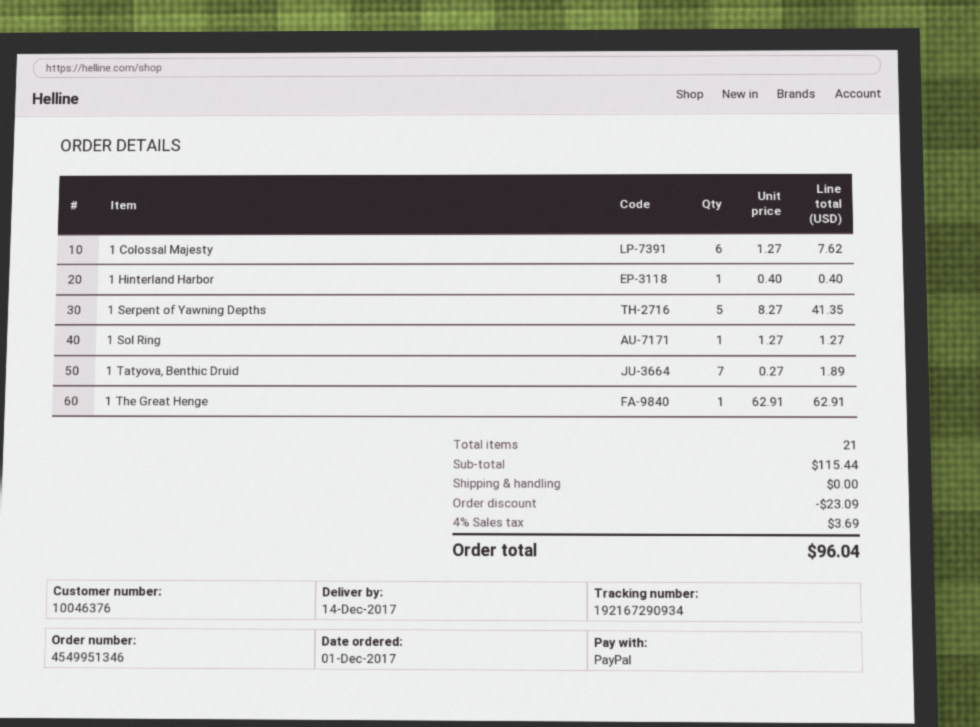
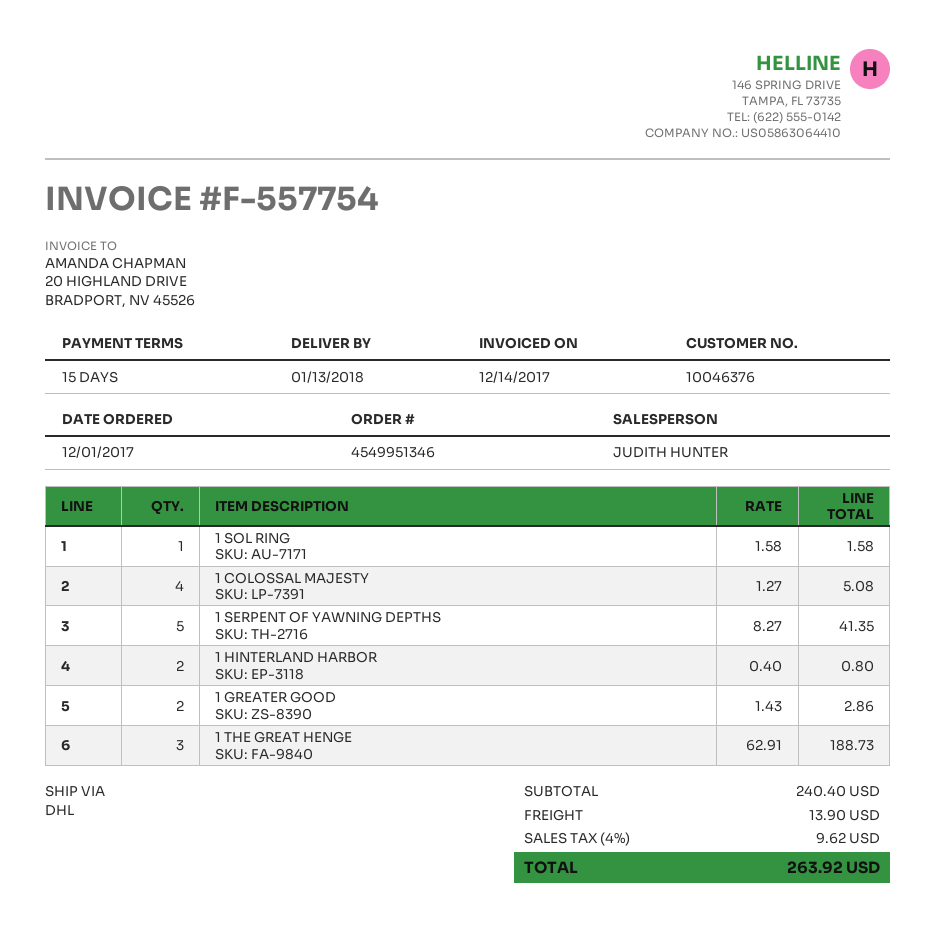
delivery date: 2017-12-14 -> 2018-01-13
1 Colossal Majesty: 6 x 1.27 = 7.62 -> 4 x 1.27 = 5.08
1 Hinterland Harbor: 1 x 0.40 = 0.40 -> 2 x 0.40 = 0.80
1 Sol Ring: 1 x 1.27 = 1.27 -> 1 x 1.58 = 1.58
1 Tatyova, Benthic Druid: 7 x 0.27 = 1.89 -> none
1 The Great Henge: 1 x 62.91 = 62.91 -> 3 x 62.91 = 188.73
1 GREATER GOOD: none -> 2 x 1.43 = 2.86
subtotal: 115.44 -> 240.40
discount: 23.09 -> none
shipping: 0.00 -> 13.90
tax: 4% = 3.69 -> 4% = 9.62
total: 96.04 -> 263.92

